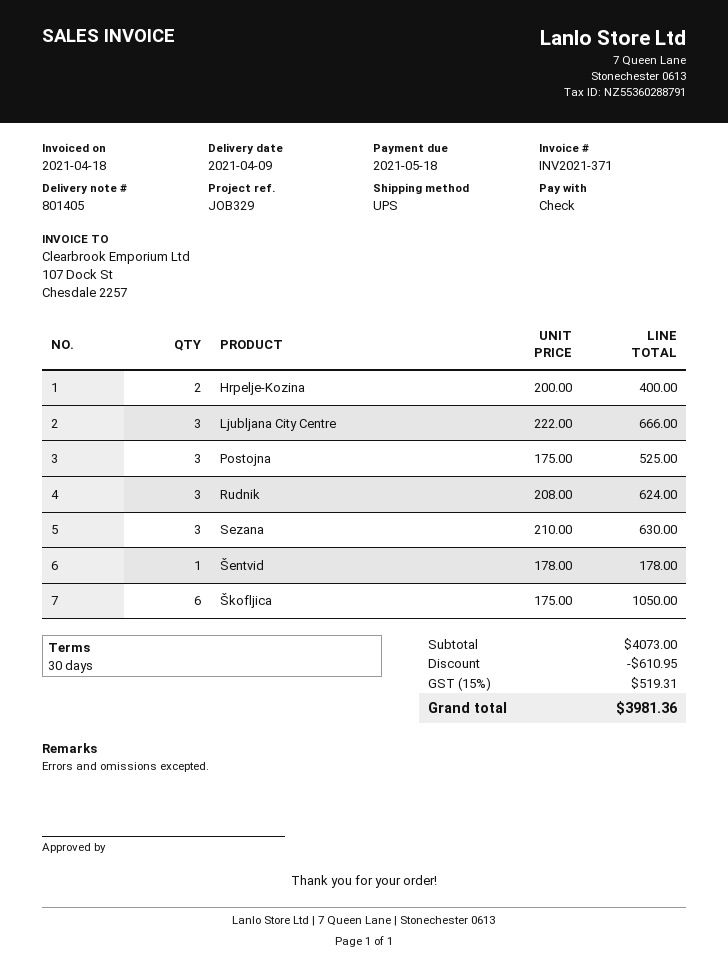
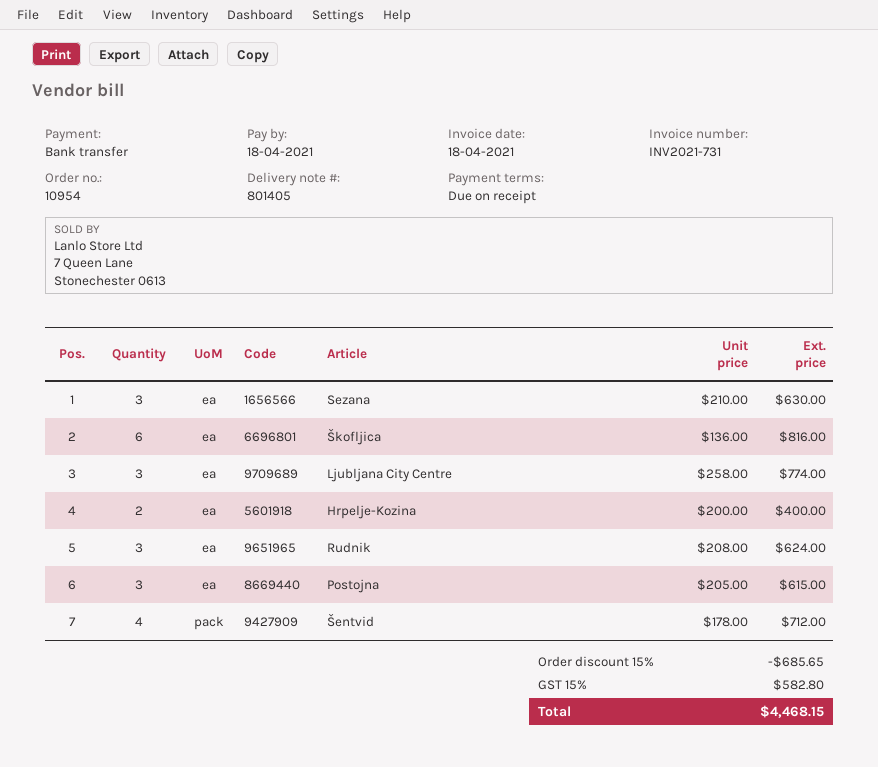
invoice number: INV2021-371 -> INV2021-731
payment terms: 30 days -> on receipt
due date: 2021-05-18 -> 2021-04-18
payment method: cheque -> bank transfer
Ljubljana City Centre: 3 x 222.00 = 666.00 -> 3 x 258.00 = 774.00
Postojna: 3 x 175.00 = 525.00 -> 3 x 205.00 = 615.00
Šentvid: 1 x 178.00 = 178.00 -> 4 x 178.00 = 712.00
Škofljica: 6 x 175.00 = 1050.00 -> 6 x 136.00 = 816.00
discount: 610.95 -> 685.65
tax: 15% = 519.31 -> 15% = 582.80
total: 3981.36 -> 4468.15

